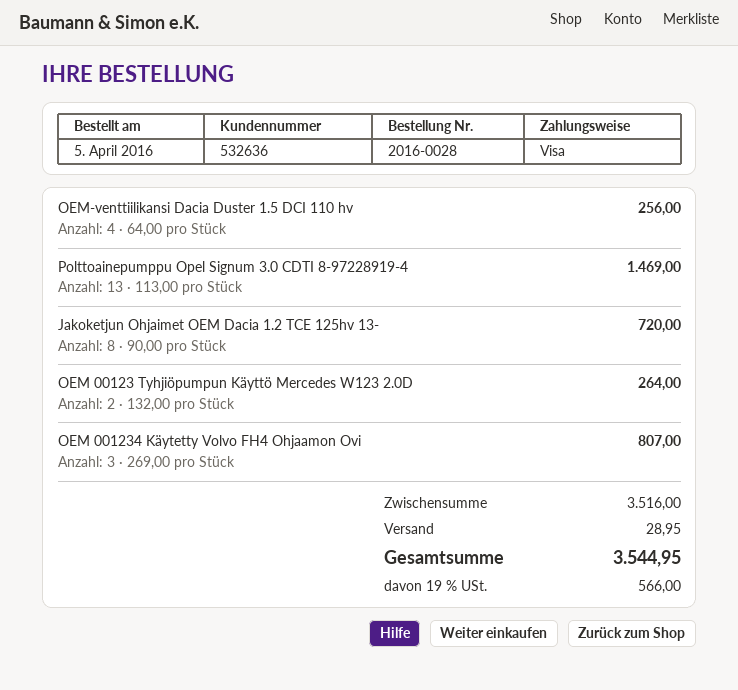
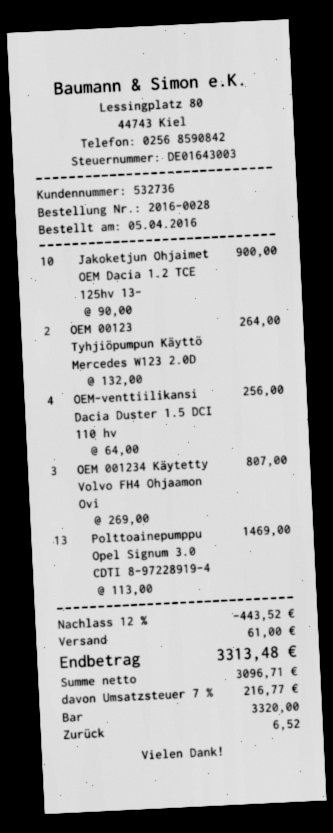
customer number: 532636 -> 532736
payment method: Visa -> cash
Jakoketjun Ohjaimet OEM Dacia 1.2 TCE 125hv 13-: 8 x 90.00 = 720.00 -> 10 x 90.00 = 900.00
discount: none -> 12% = 443.52
shipping: 28.95 -> 61.00
tax: 19% = 566.00 -> 7% = 216.77
total: 3544.95 -> 3313.48

